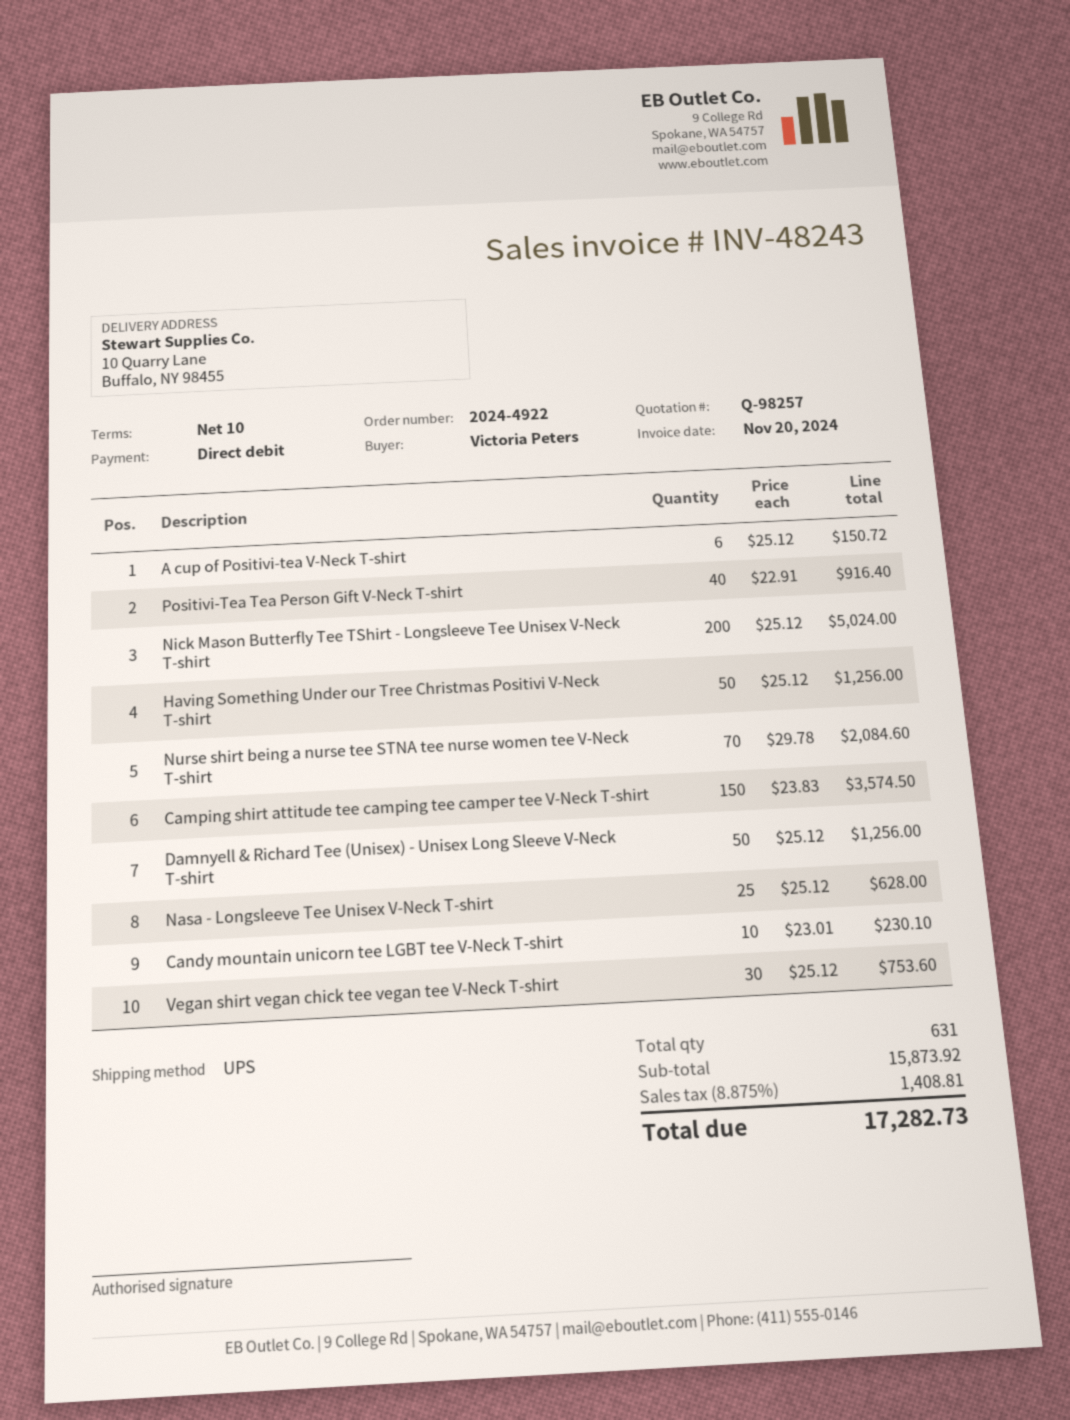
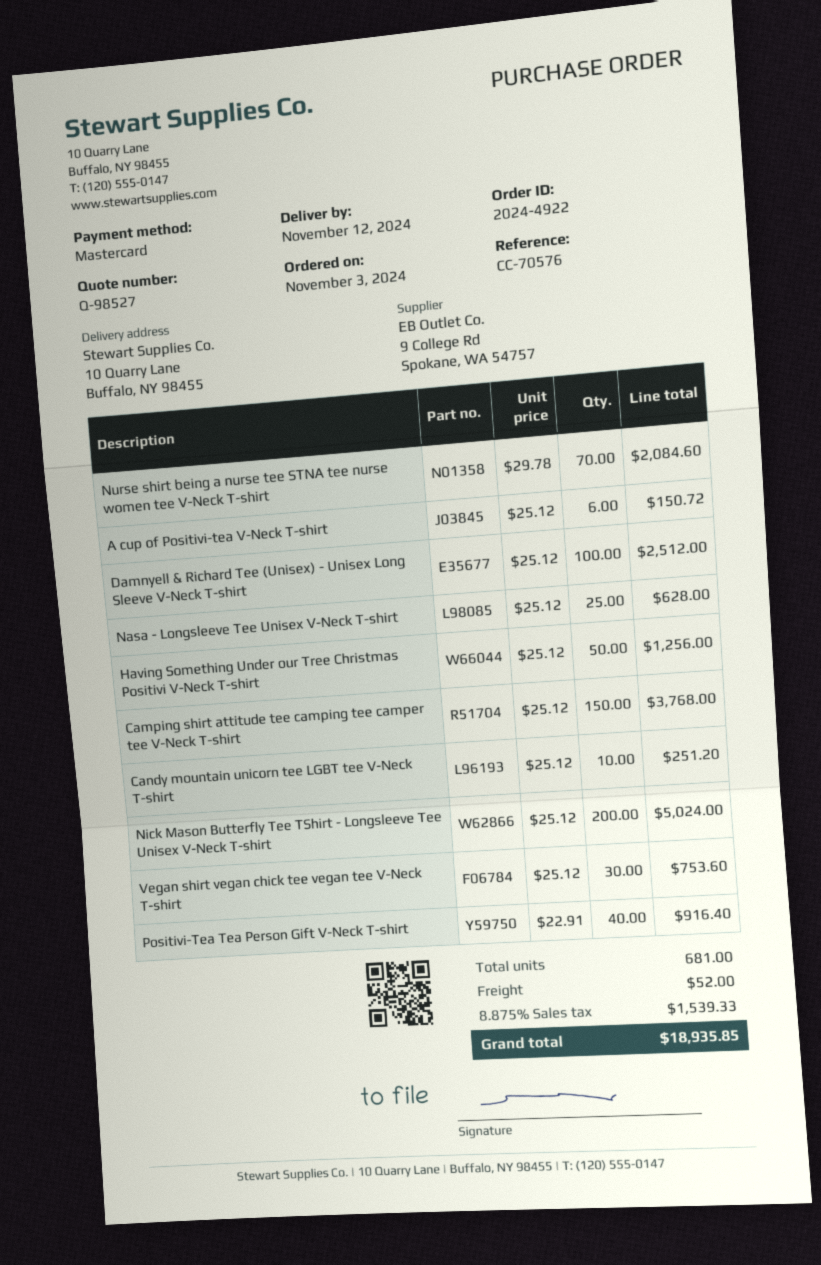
quote number: Q-98257 -> Q-98527
payment method: direct debit -> Mastercard
Camping shirt attitude tee camping tee camper tee V-Neck T-shirt: 150 x 23.83 = 3574.50 -> 150 x 25.12 = 3768.00
Damnyell & Richard Tee (Unisex) - Unisex Long Sleeve V-Neck T-shirt: 50 x 25.12 = 1256.00 -> 100 x 25.12 = 2512.00
Candy mountain unicorn tee LGBT tee V-Neck T-shirt: 10 x 23.01 = 230.10 -> 10 x 25.12 = 251.20
total quantity: 631 -> 681
shipping: none -> 52.00
tax: 8.875% = 1408.81 -> 8.875% = 1539.33
total: 17282.73 -> 18935.85

